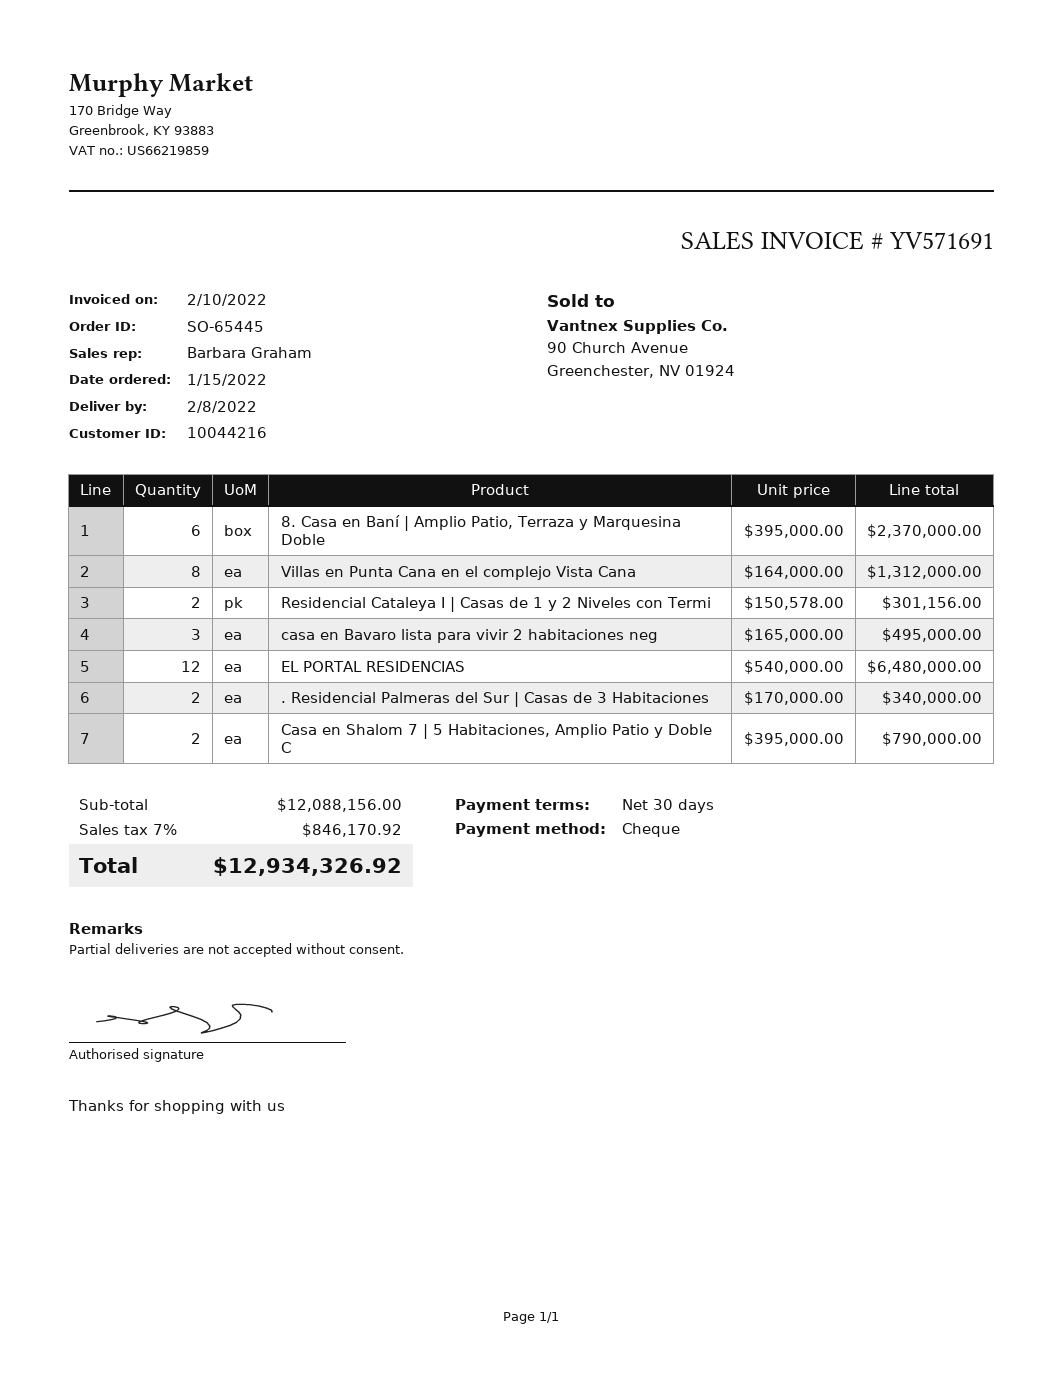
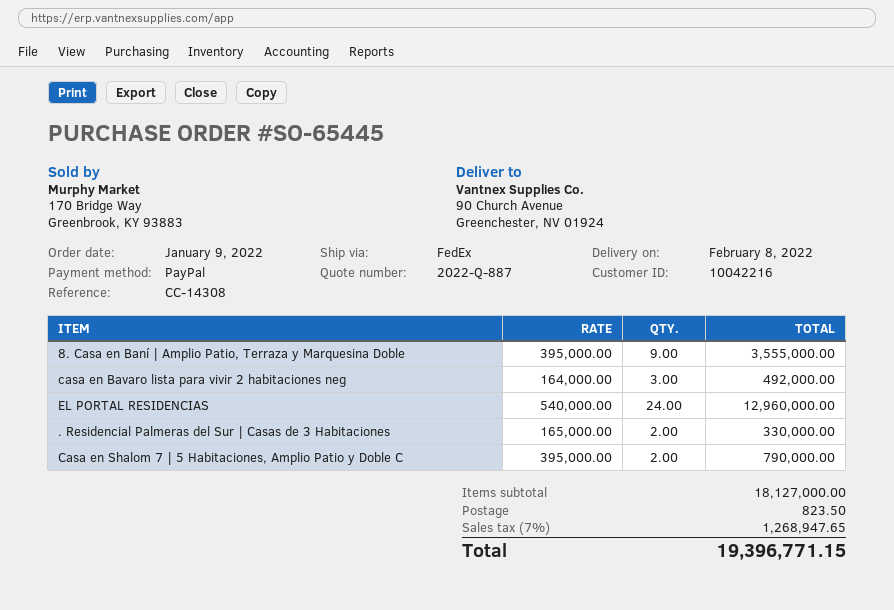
order date: 2022-01-15 -> 2022-01-09
customer number: 10044216 -> 10042216
payment method: cheque -> PayPal
8. Casa en Baní | Amplio Patio, Terraza y Marquesina Doble: 6 x 395000.00 = 2370000.00 -> 9 x 395000.00 = 3555000.00
Villas en Punta Cana en el complejo Vista Cana: 8 x 164000.00 = 1312000.00 -> none
Residencial Cataleya I | Casas de 1 y 2 Niveles con Termi: 2 x 150578.00 = 301156.00 -> none
casa en Bavaro lista para vivir 2 habitaciones neg: 3 x 165000.00 = 495000.00 -> 3 x 164000.00 = 492000.00
EL PORTAL RESIDENCIAS: 12 x 540000.00 = 6480000.00 -> 24 x 540000.00 = 12960000.00
. Residencial Palmeras del Sur | Casas de 3 Habitaciones: 2 x 170000.00 = 340000.00 -> 2 x 165000.00 = 330000.00
subtotal: 12088156.00 -> 18127000.00
shipping: none -> 823.50
tax: 7% = 846170.92 -> 7% = 1268947.65
total: 12934326.92 -> 19396771.15

